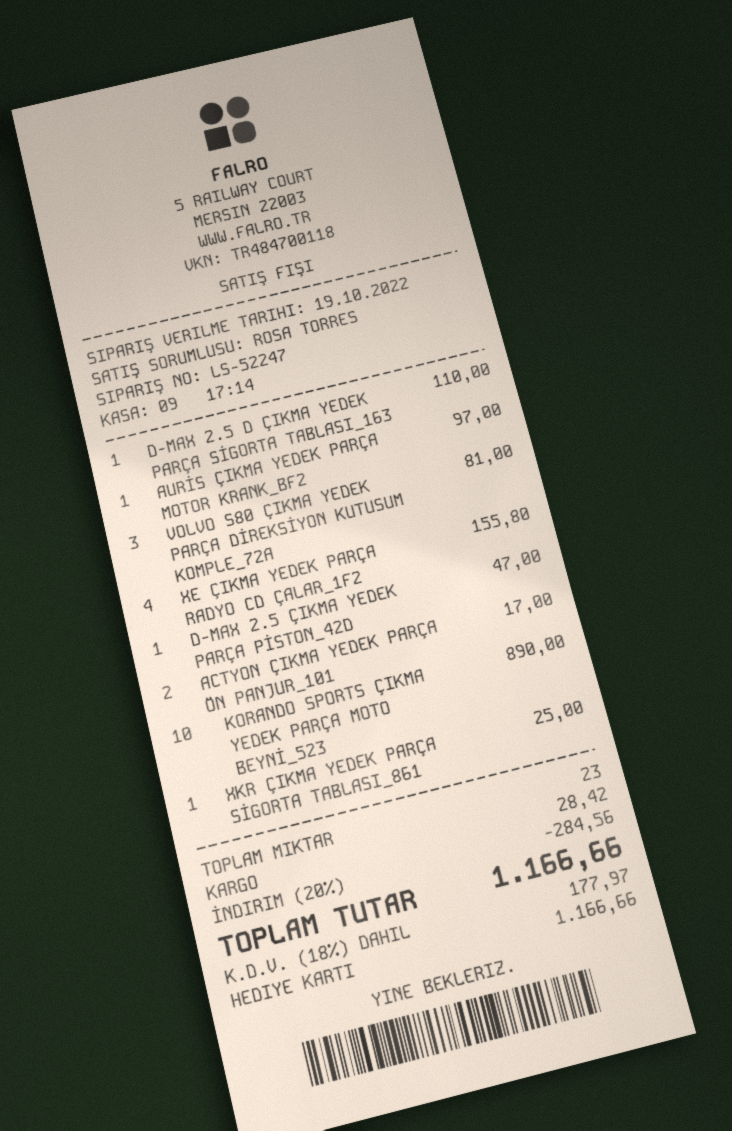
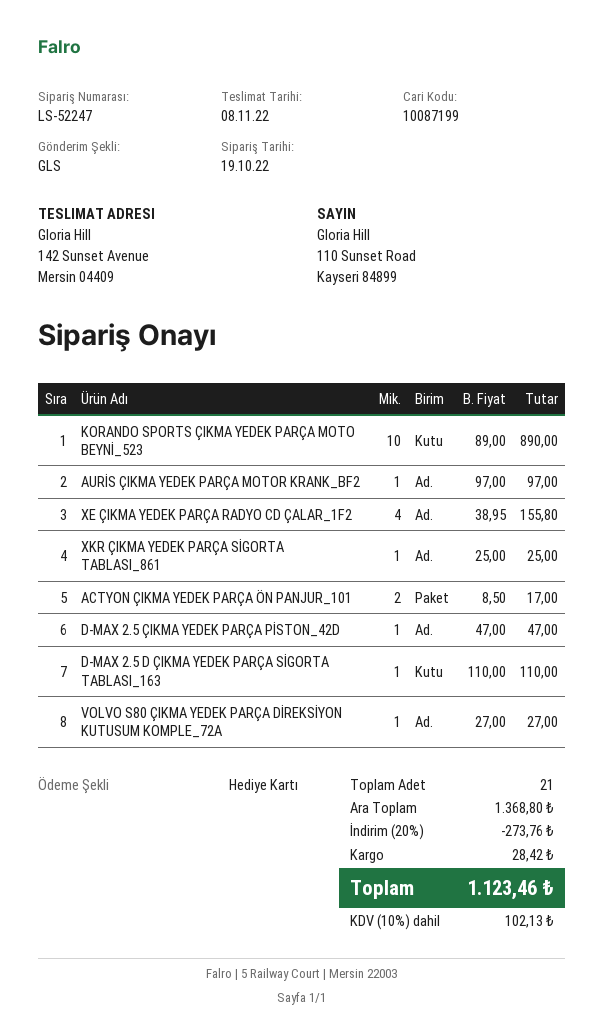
VOLVO S80 ÇIKMA YEDEK PARÇA DİREKSİYON KUTUSUM KOMPLE_72A: 3 for 81.00 -> 1 for 27.00
total quantity: 23 -> 21
discount: 20% = 284.56 -> 20% = 273.76
tax: 18% = 177.97 -> 10% = 102.13
total: 1166.66 -> 1123.46

